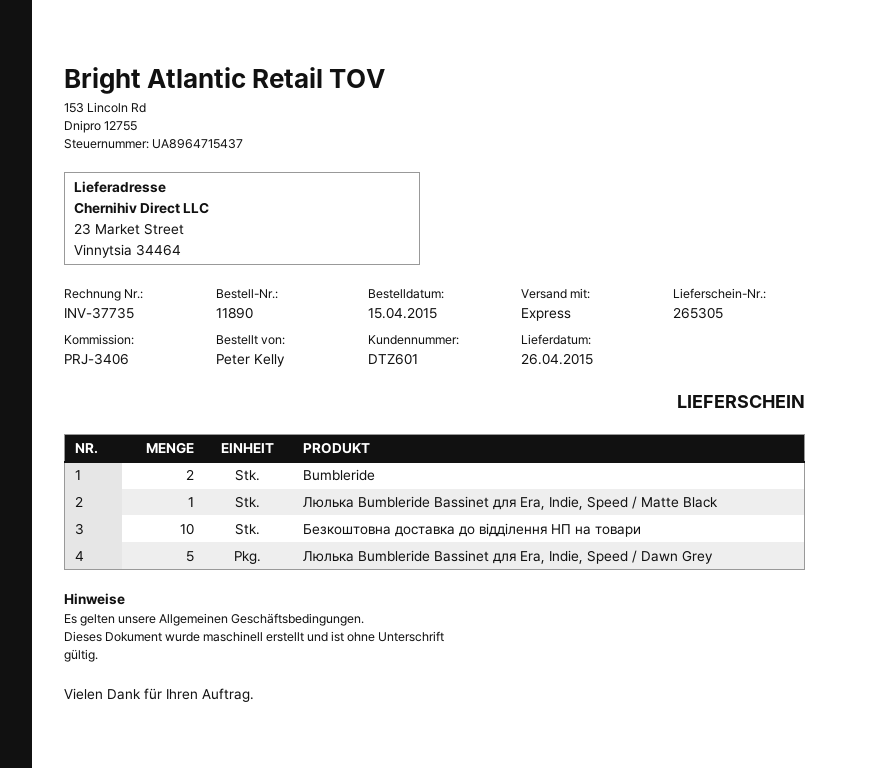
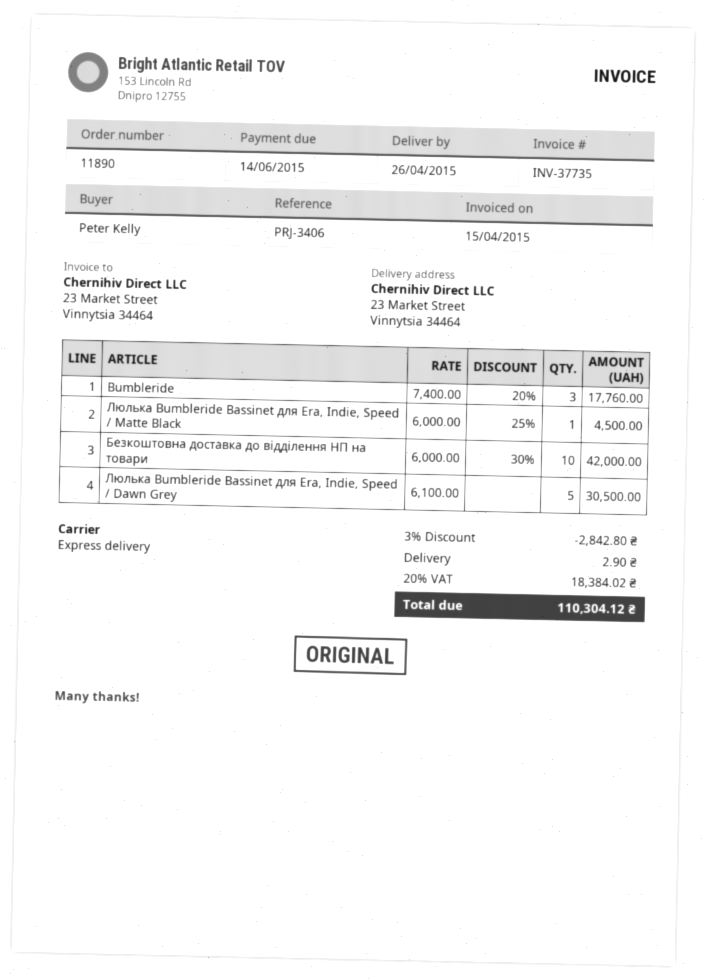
Bumbleride: 2 -> 3

